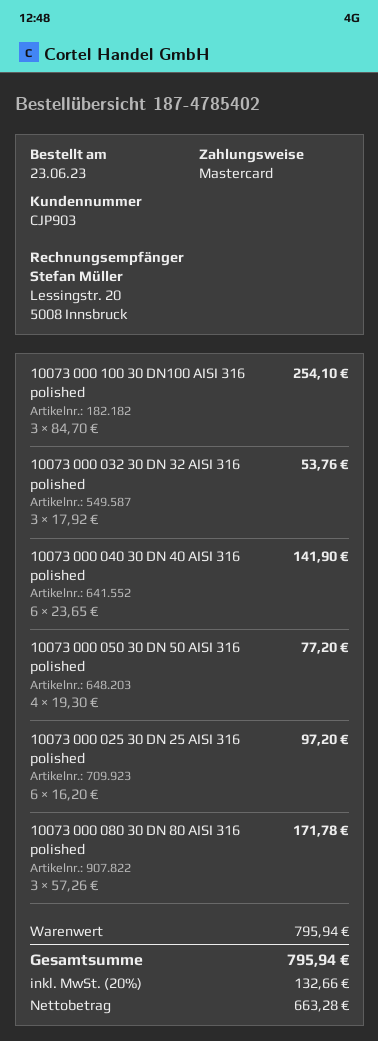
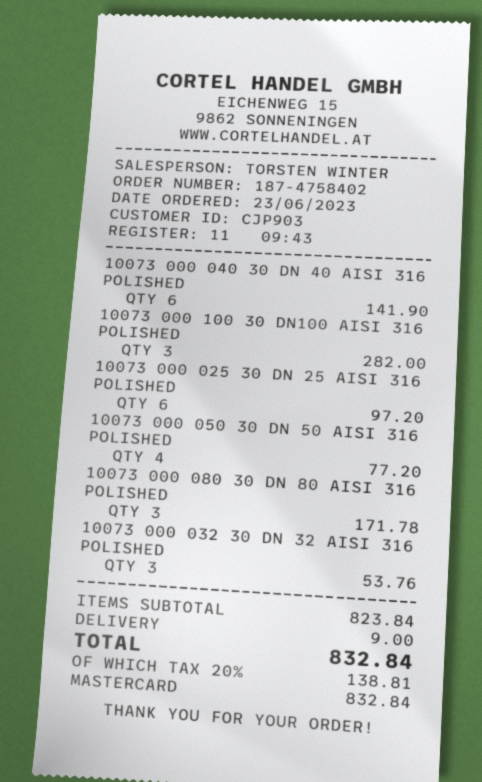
order number: 187-4785402 -> 187-4758402
10073 000 100 30 DN100 AISI 316 polished: 3 for 254.10 -> 3 for 282.00
subtotal: 795.94 -> 823.84
shipping: none -> 9.00
tax: 20% = 132.66 -> 20% = 138.81
total: 795.94 -> 832.84

